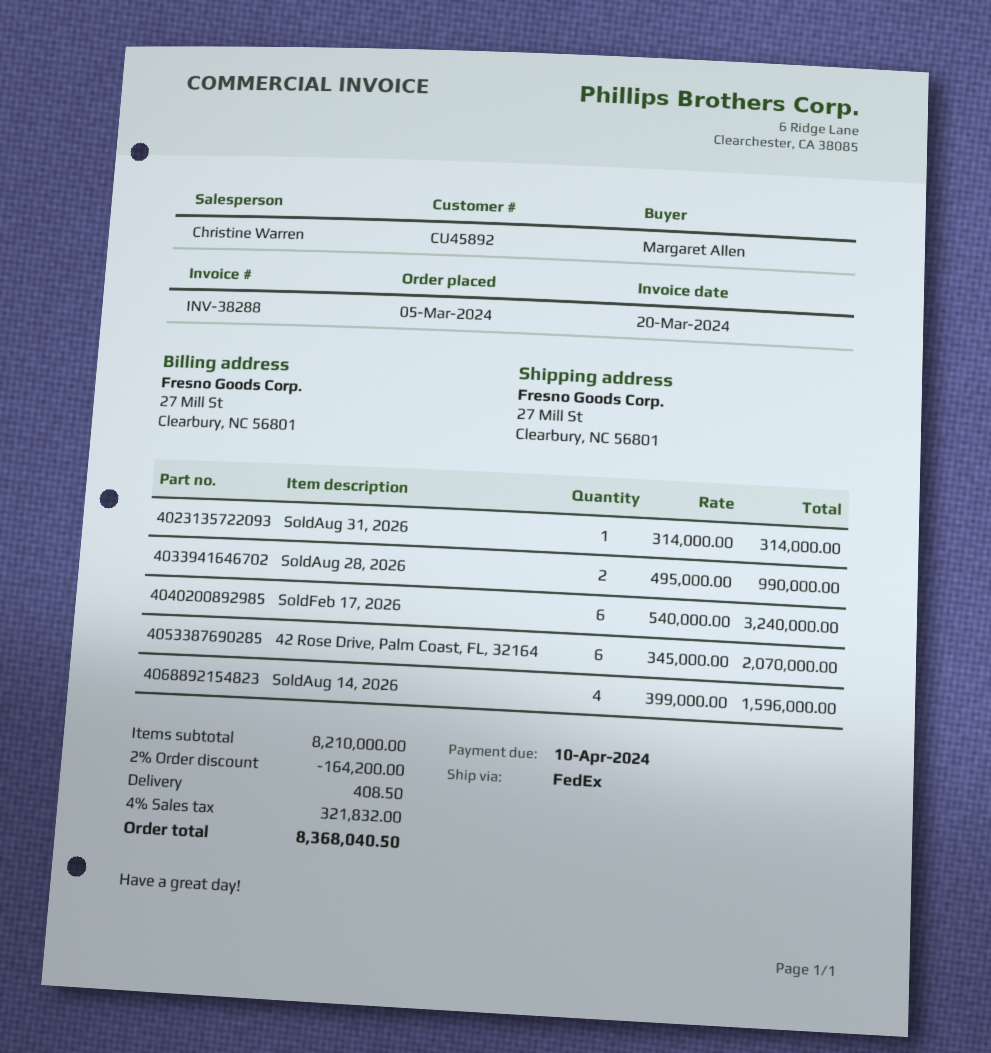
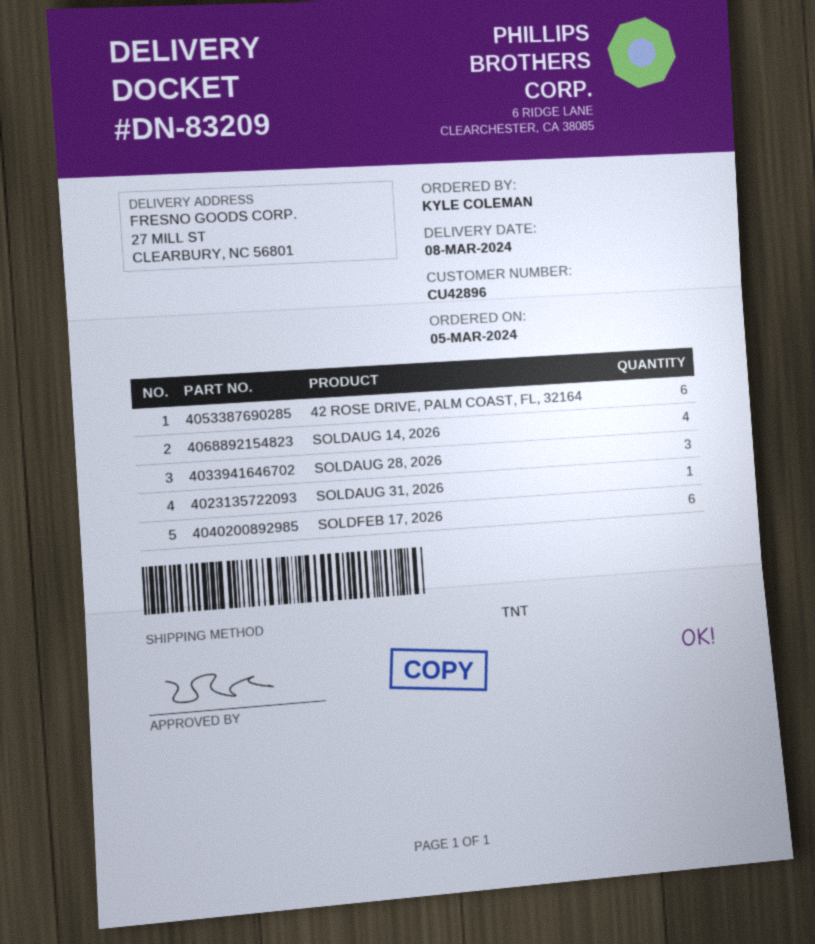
customer number: CU45892 -> CU42896
ordered by: Margaret Allen -> KYLE COLEMAN
shipping method: FedEx -> TNT
SoldAug 28, 2026: 2 -> 3

